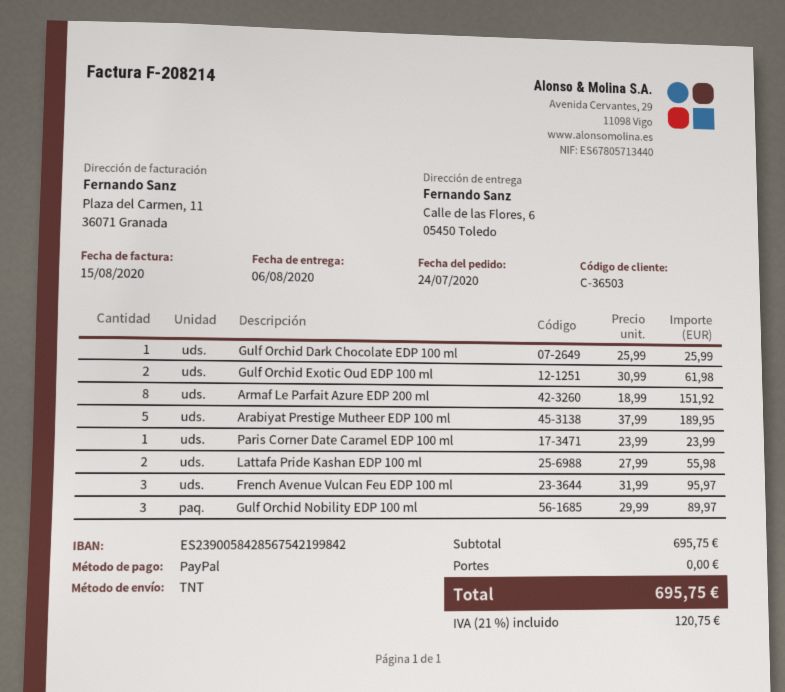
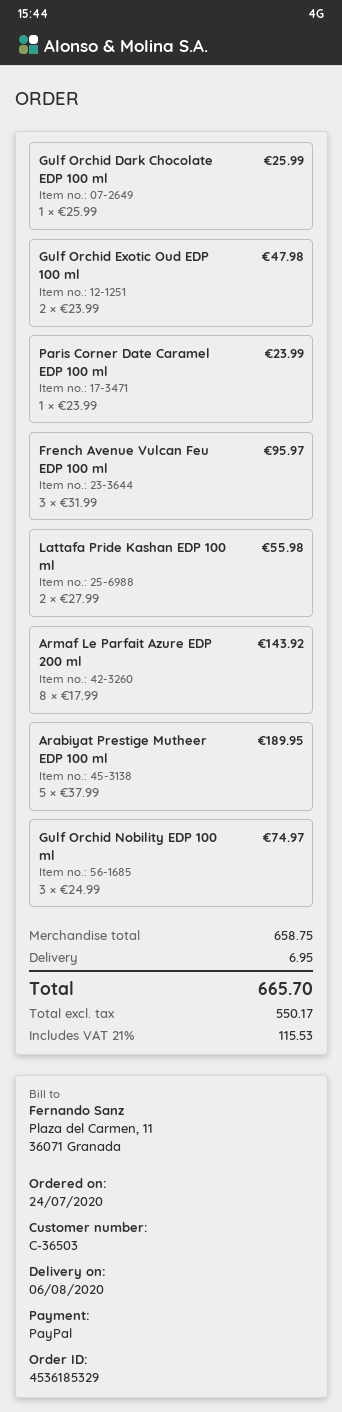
Gulf Orchid Exotic Oud EDP 100 ml: 2 x 30.99 = 61.98 -> 2 x 23.99 = 47.98
Armaf Le Parfait Azure EDP 200 ml: 8 x 18.99 = 151.92 -> 8 x 17.99 = 143.92
Gulf Orchid Nobility EDP 100 ml: 3 x 29.99 = 89.97 -> 3 x 24.99 = 74.97
subtotal: 695.75 -> 658.75
shipping: 0.00 -> 6.95
tax: 21% = 120.75 -> 21% = 115.53
total: 695.75 -> 665.70

